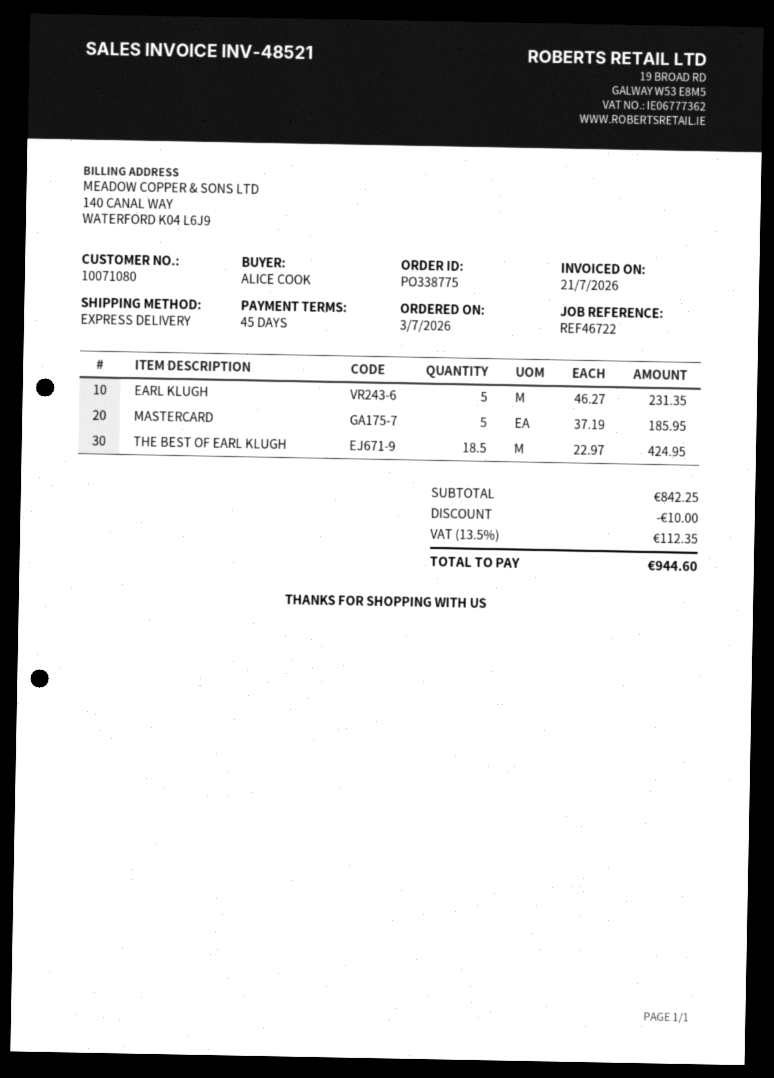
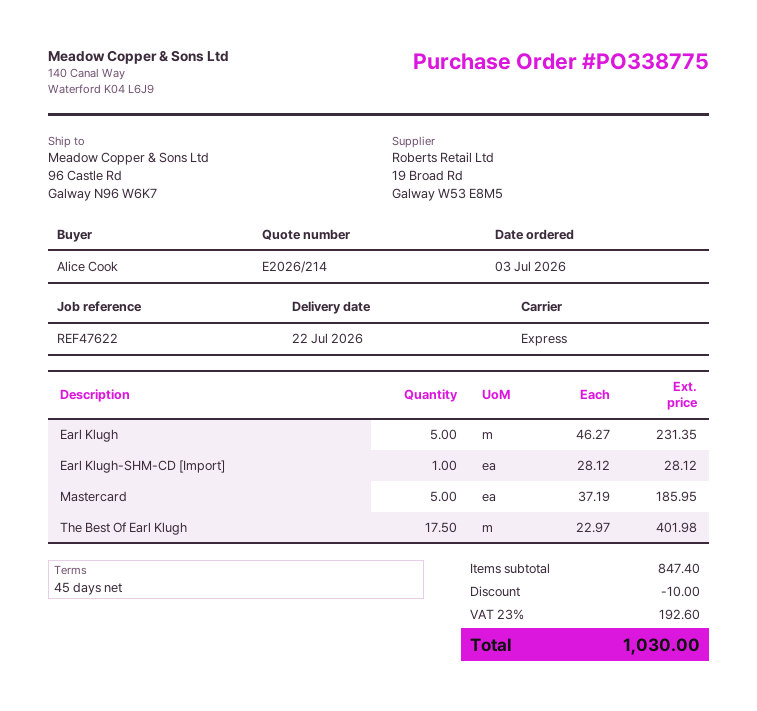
reference: REF46722 -> REF47622
THE BEST OF EARL KLUGH: 18.5 x 22.97 = 424.95 -> 17.5 x 22.97 = 401.98
Earl Klugh-SHM-CD [Import]: none -> 1 x 28.12 = 28.12
subtotal: 842.25 -> 847.40
tax: 13.5% = 112.35 -> 23% = 192.60
total: 944.60 -> 1030.00

